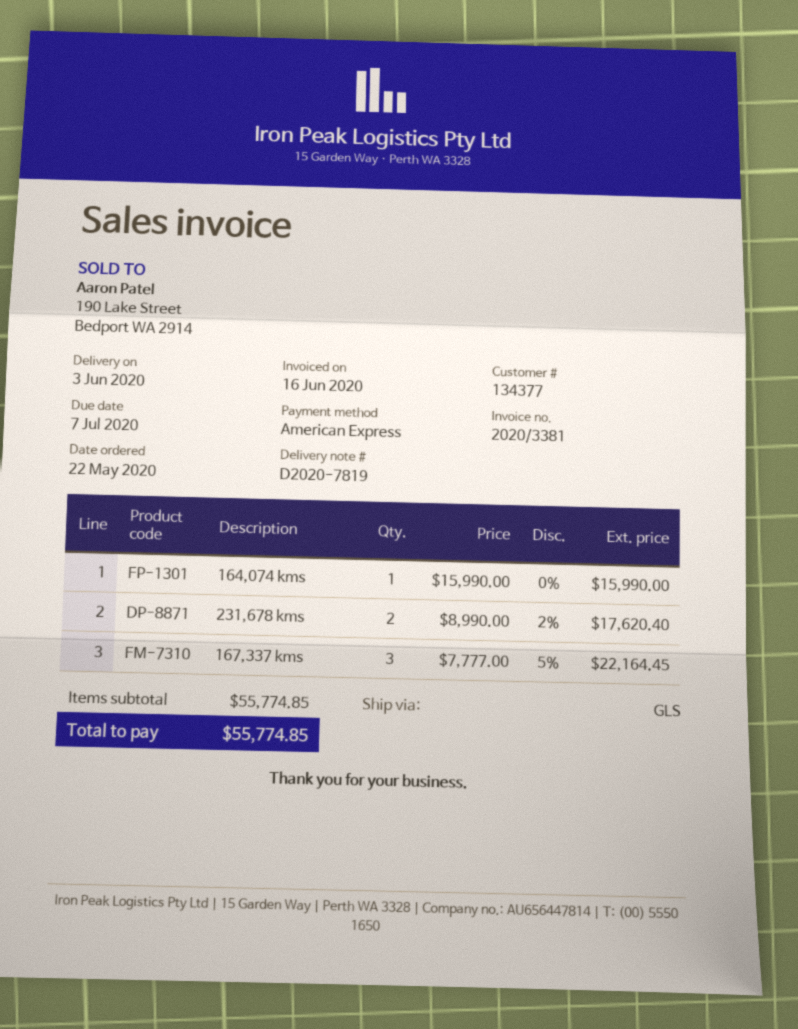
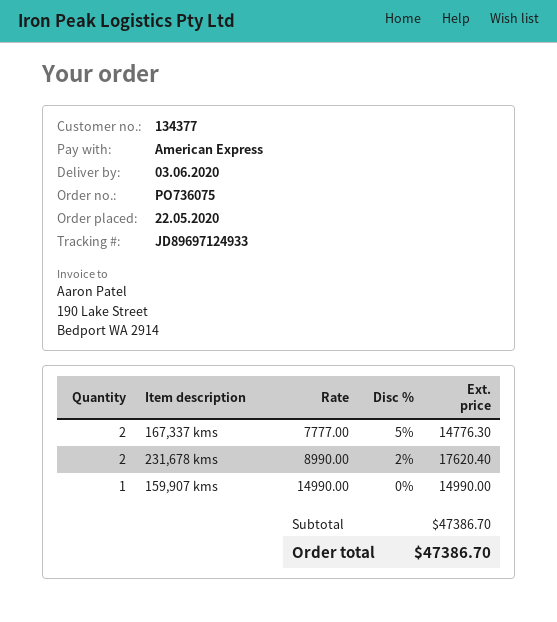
164,074 kms: 1 x 15990.00 = 15990.00 -> none
167,337 kms: 3 x 7777.00 - 5% = 22164.45 -> 2 x 7777.00 - 5% = 14776.30
159,907 kms: none -> 1 x 14990.00 = 14990.00
subtotal: 55774.85 -> 47386.70
total: 55774.85 -> 47386.70

